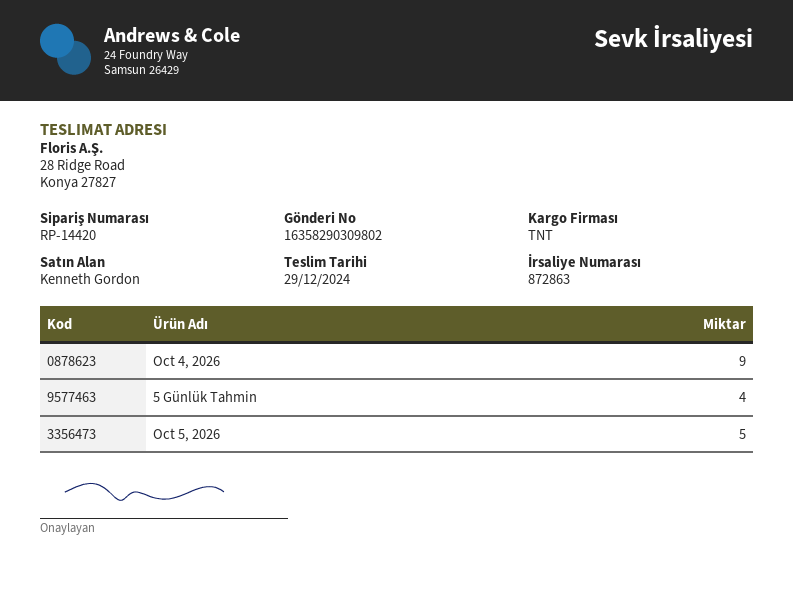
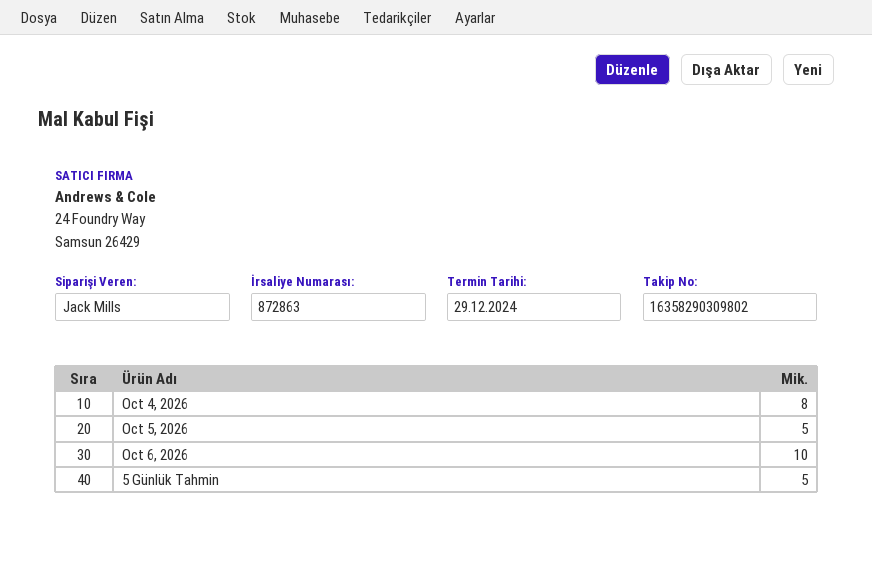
ordered by: Kenneth Gordon -> Jack Mills
Oct 4, 2026: 9 -> 8
5 Günlük Tahmin: 4 -> 5
Oct 6, 2026: none -> 10

